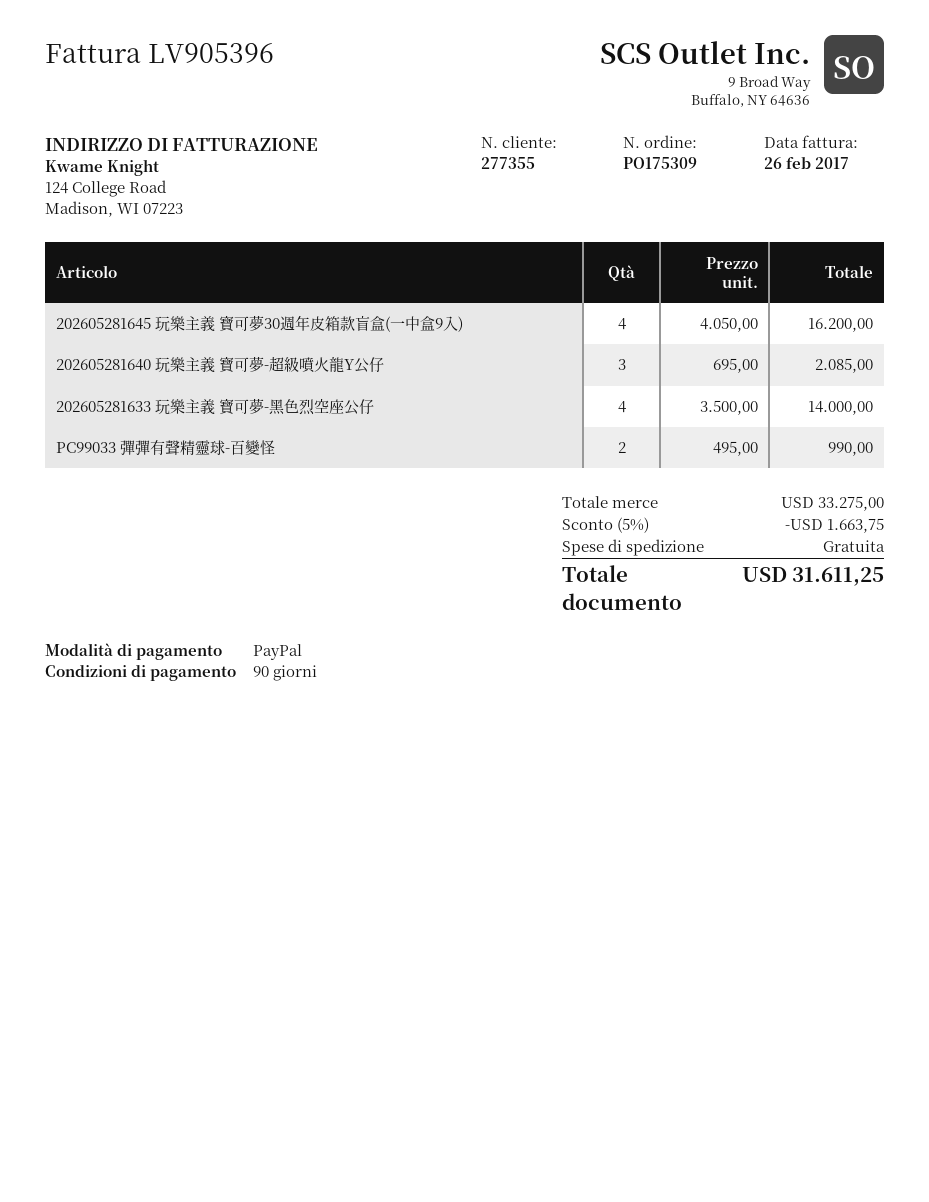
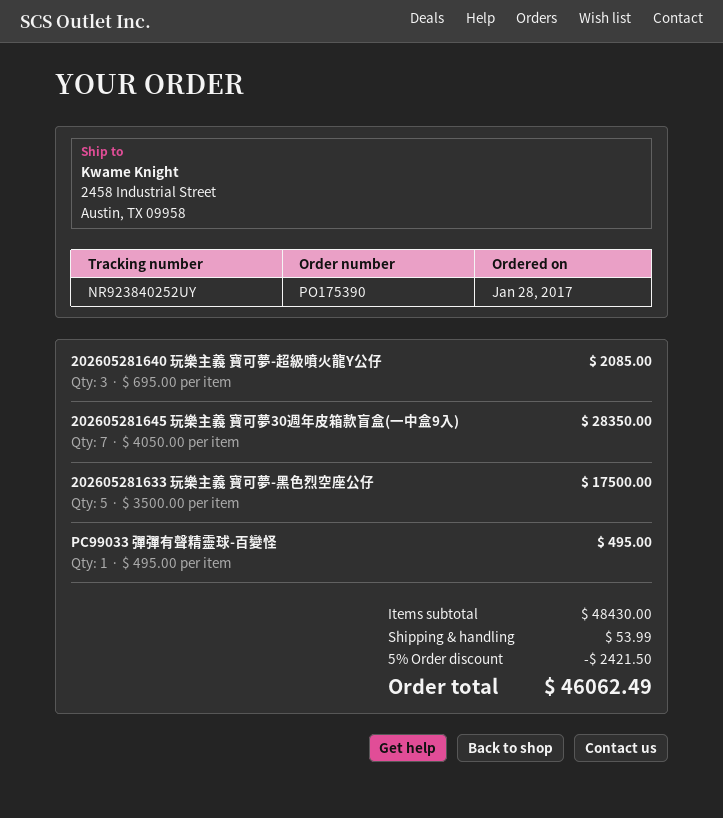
order number: PO175309 -> PO175390
202605281645 玩樂主義 寶可夢30週年皮箱款盲盒(一中盒9入): 4 x 4050.00 = 16200.00 -> 7 x 4050.00 = 28350.00
202605281633 玩樂主義 寶可夢-黑色烈空座公仔: 4 x 3500.00 = 14000.00 -> 5 x 3500.00 = 17500.00
PC99033 彈彈有聲精靈球-百變怪: 2 x 495.00 = 990.00 -> 1 x 495.00 = 495.00
subtotal: 33275.00 -> 48430.00
discount: 5% = 1663.75 -> 5% = 2421.50
shipping: 0.00 -> 53.99
total: 31611.25 -> 46062.49

